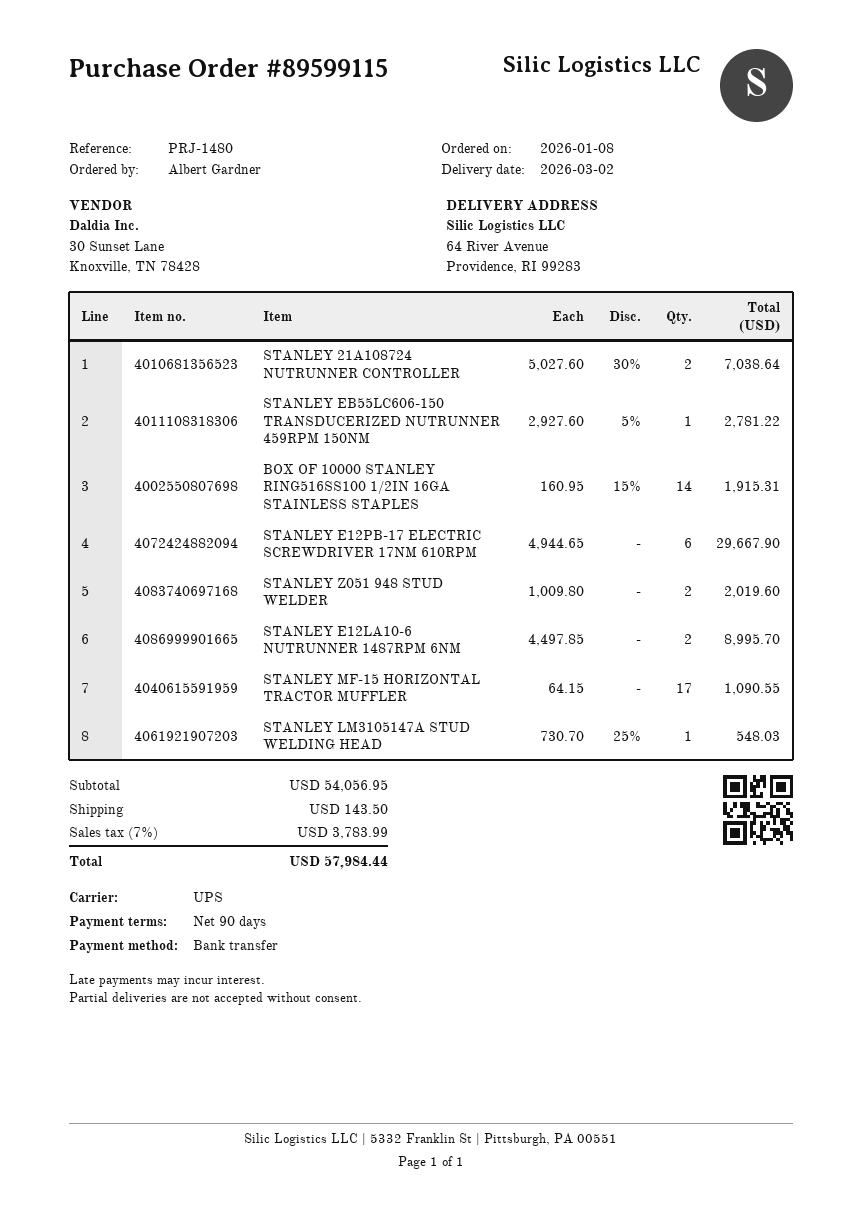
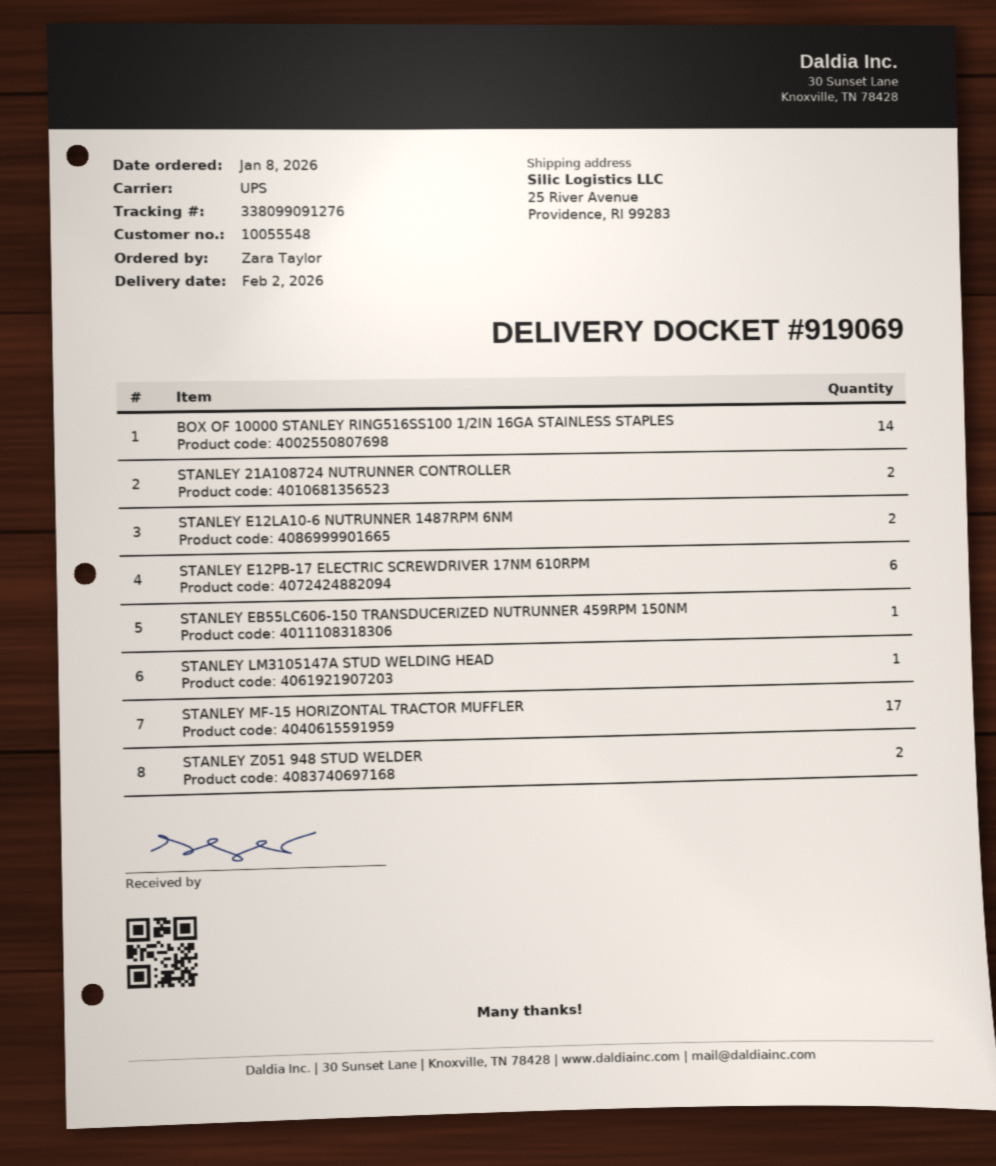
delivery date: 2026-03-02 -> 2026-02-02
ordered by: Albert Gardner -> Zara Taylor
ship to: 64 River Avenue, Providence, RI 99283 -> 25 River Avenue, Providence, RI 99283

